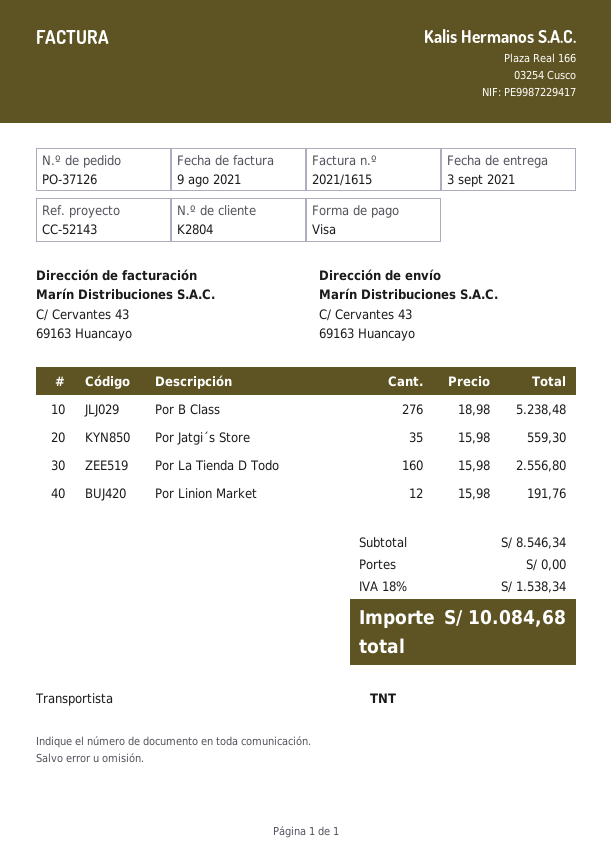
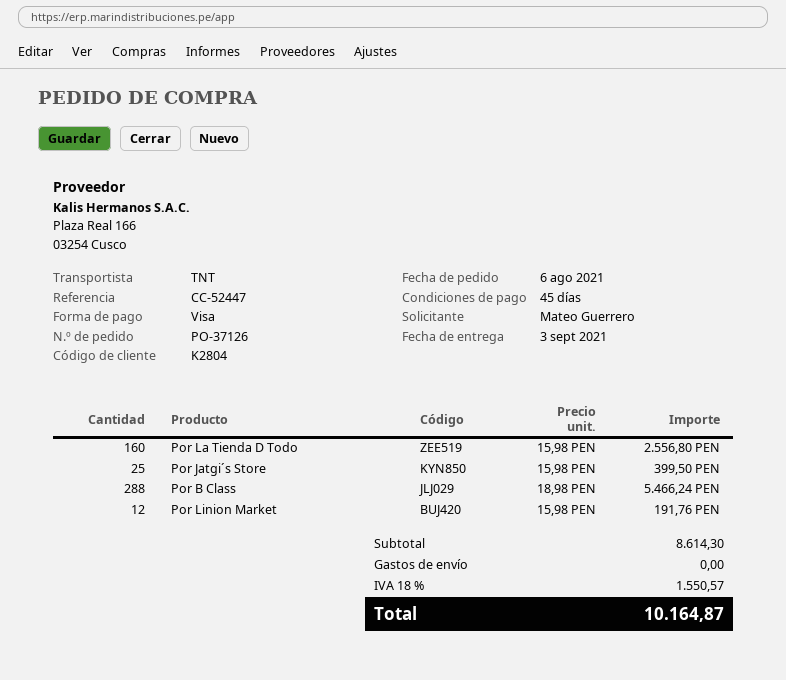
reference: CC-52143 -> CC-52447
Por B Class: 276 x 18.98 = 5238.48 -> 288 x 18.98 = 5466.24
Por Jatgi´s Store: 35 x 15.98 = 559.30 -> 25 x 15.98 = 399.50
subtotal: 8546.34 -> 8614.30
tax: 18% = 1538.34 -> 18% = 1550.57
total: 10084.68 -> 10164.87

